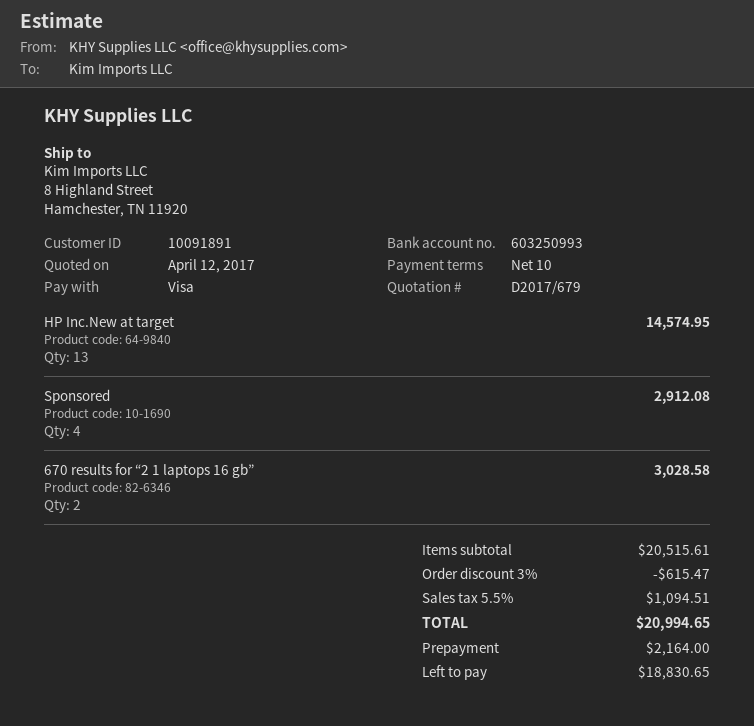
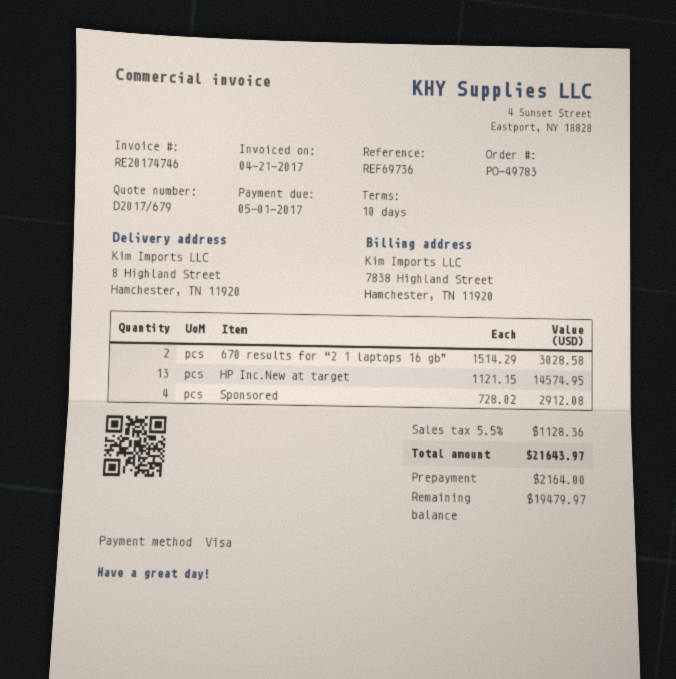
discount: 3% = 615.47 -> none
tax: 5.5% = 1094.51 -> 5.5% = 1128.36
total: 20994.65 -> 21643.97
balance: 18830.65 -> 19479.97

